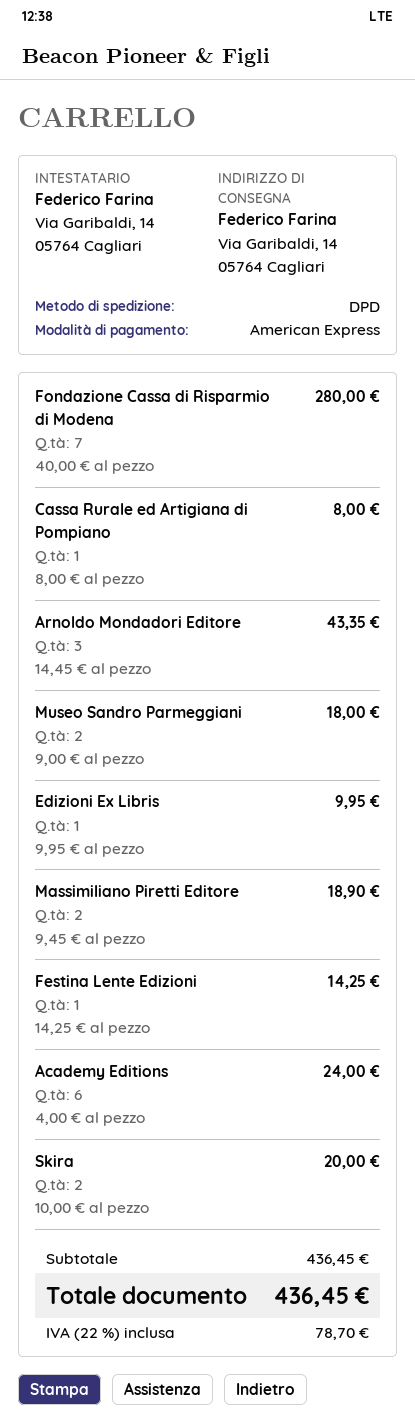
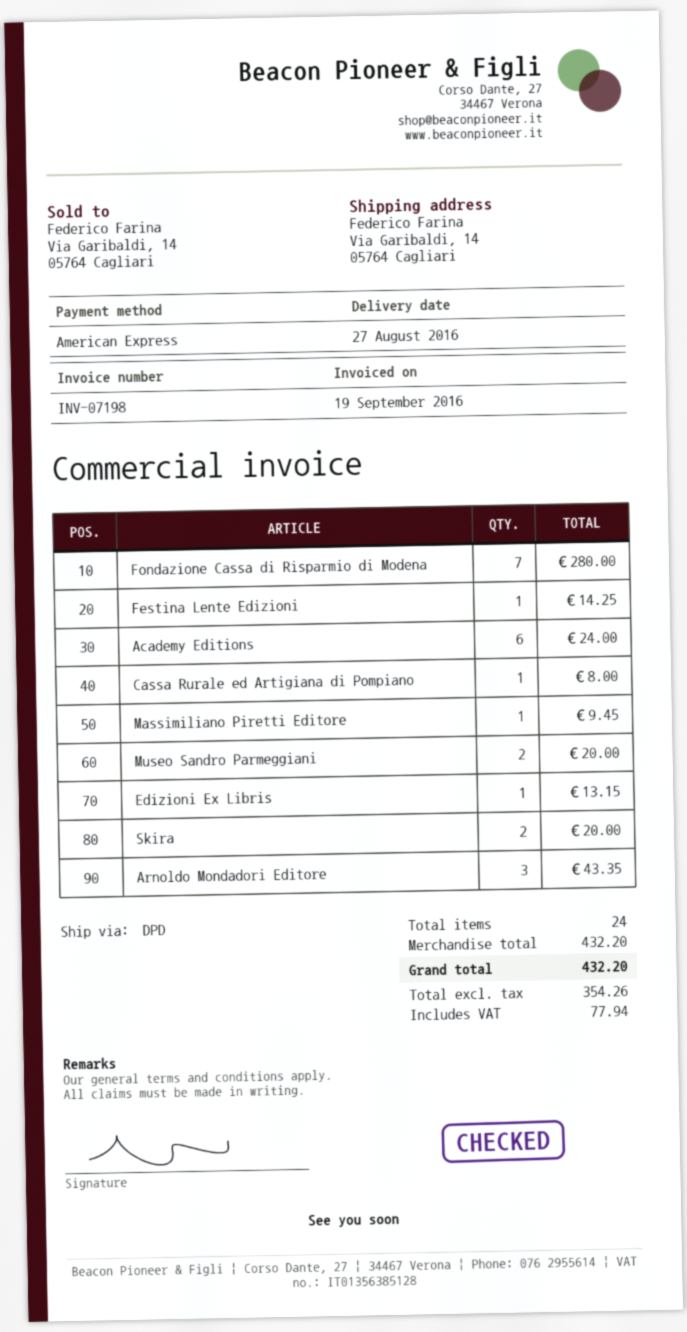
Museo Sandro Parmeggiani: 2 for 18.00 -> 2 for 20.00
Edizioni Ex Libris: 1 for 9.95 -> 1 for 13.15
Massimiliano Piretti Editore: 2 for 18.90 -> 1 for 9.45
subtotal: 436.45 -> 432.20
tax: 78.70 -> 77.94
total: 436.45 -> 432.20

